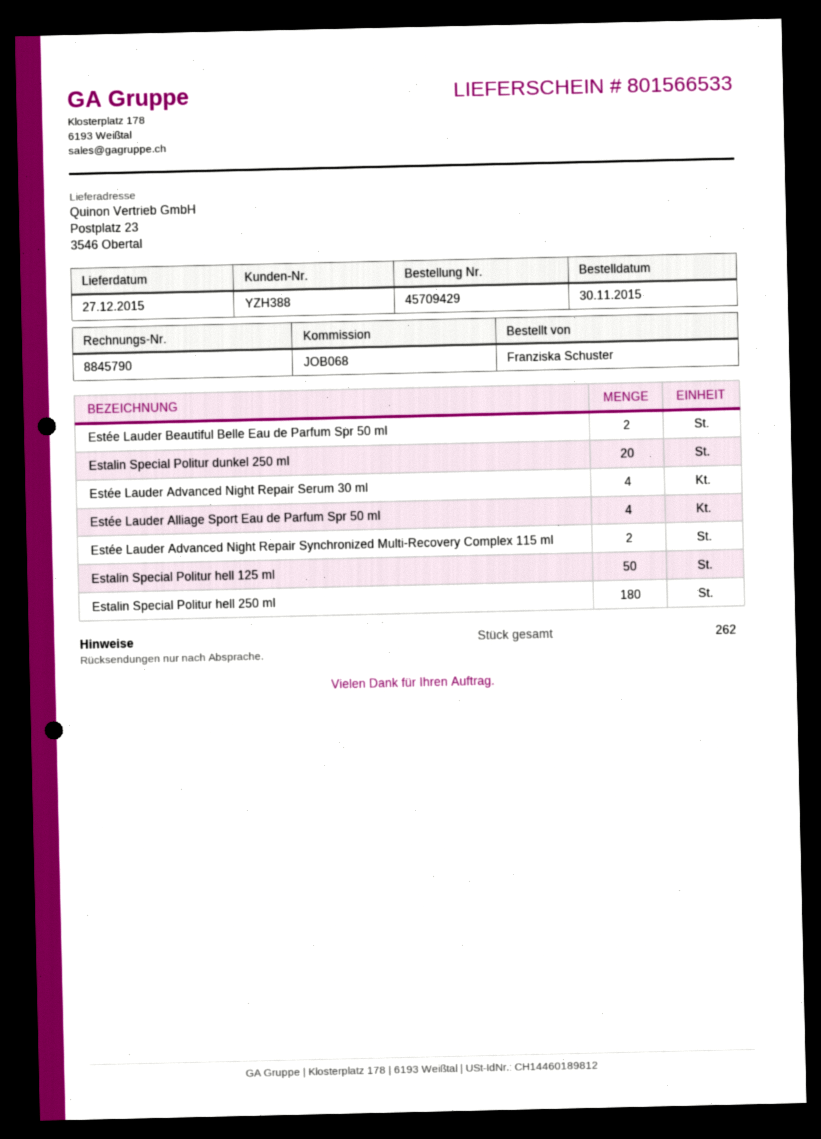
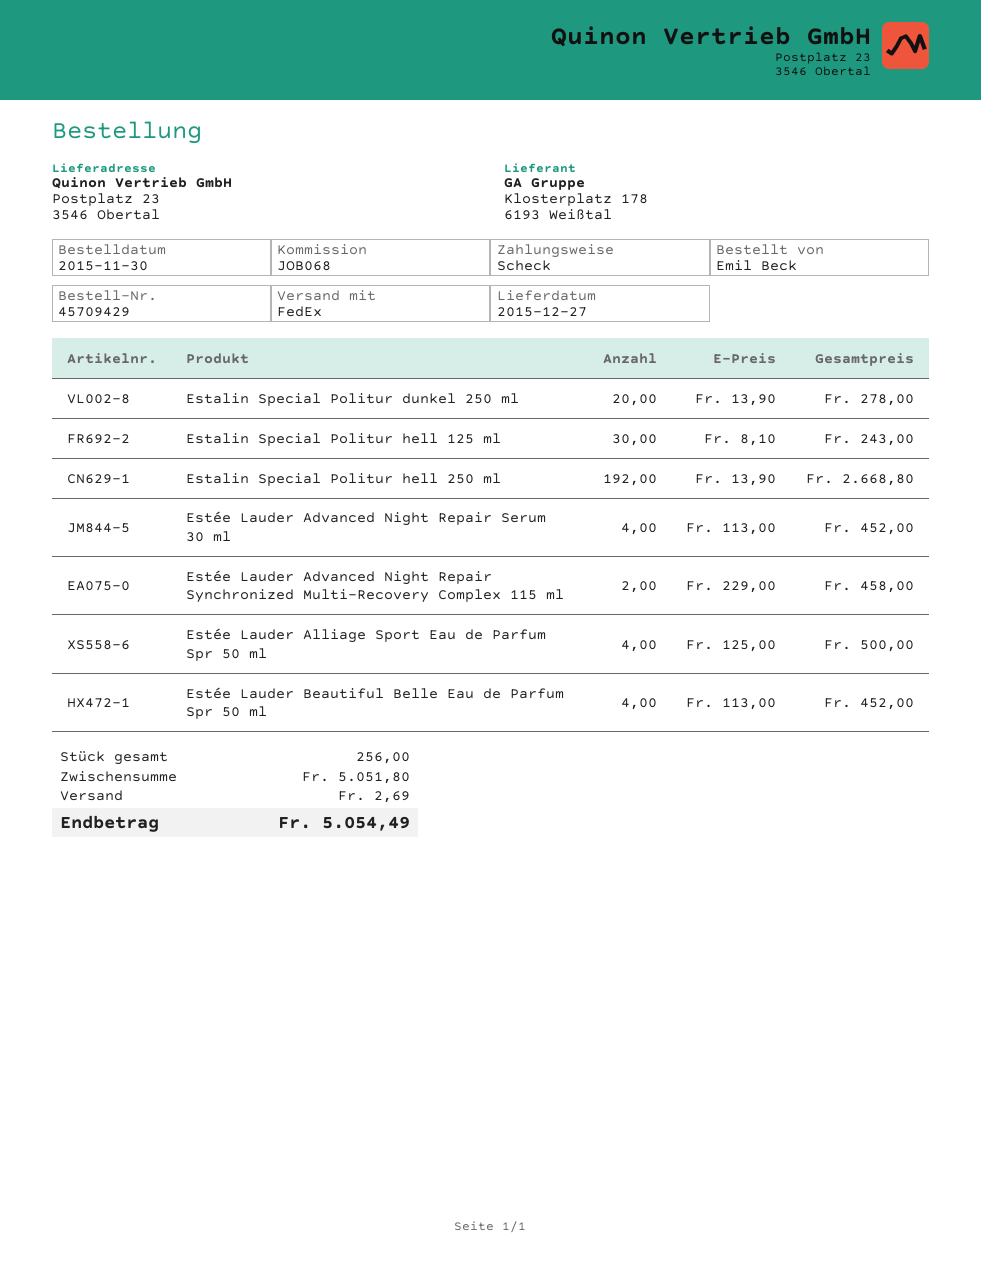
ordered by: Franziska Schuster -> Emil Beck
Estée Lauder Beautiful Belle Eau de Parfum Spr 50 ml: 2 -> 4
Estalin Special Politur hell 125 ml: 50 -> 30
Estalin Special Politur hell 250 ml: 180 -> 192
total quantity: 262 -> 256

